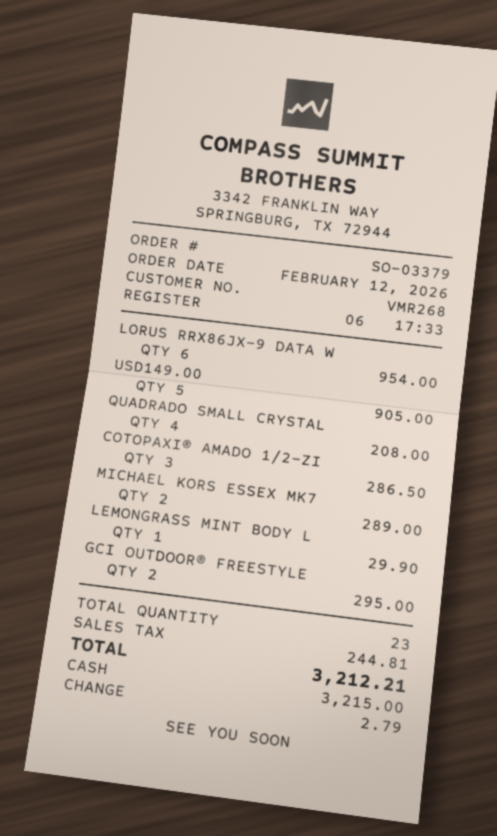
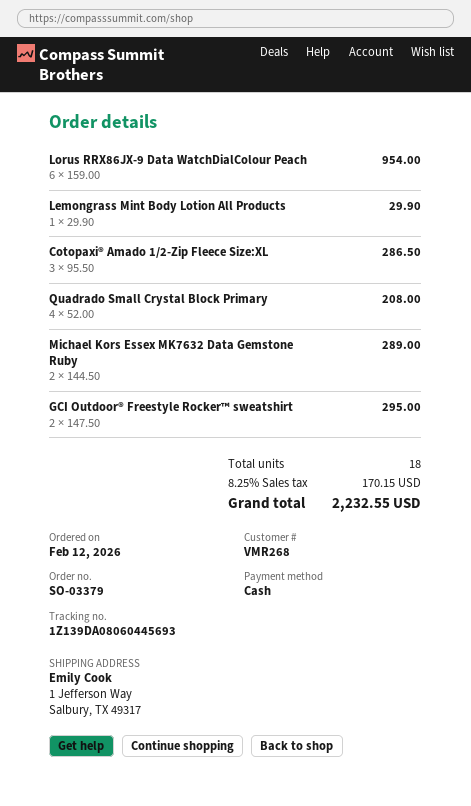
USD149.00: 5 for 905.00 -> none
total quantity: 23 -> 18
tax: 244.81 -> 170.15
total: 3212.21 -> 2232.55

